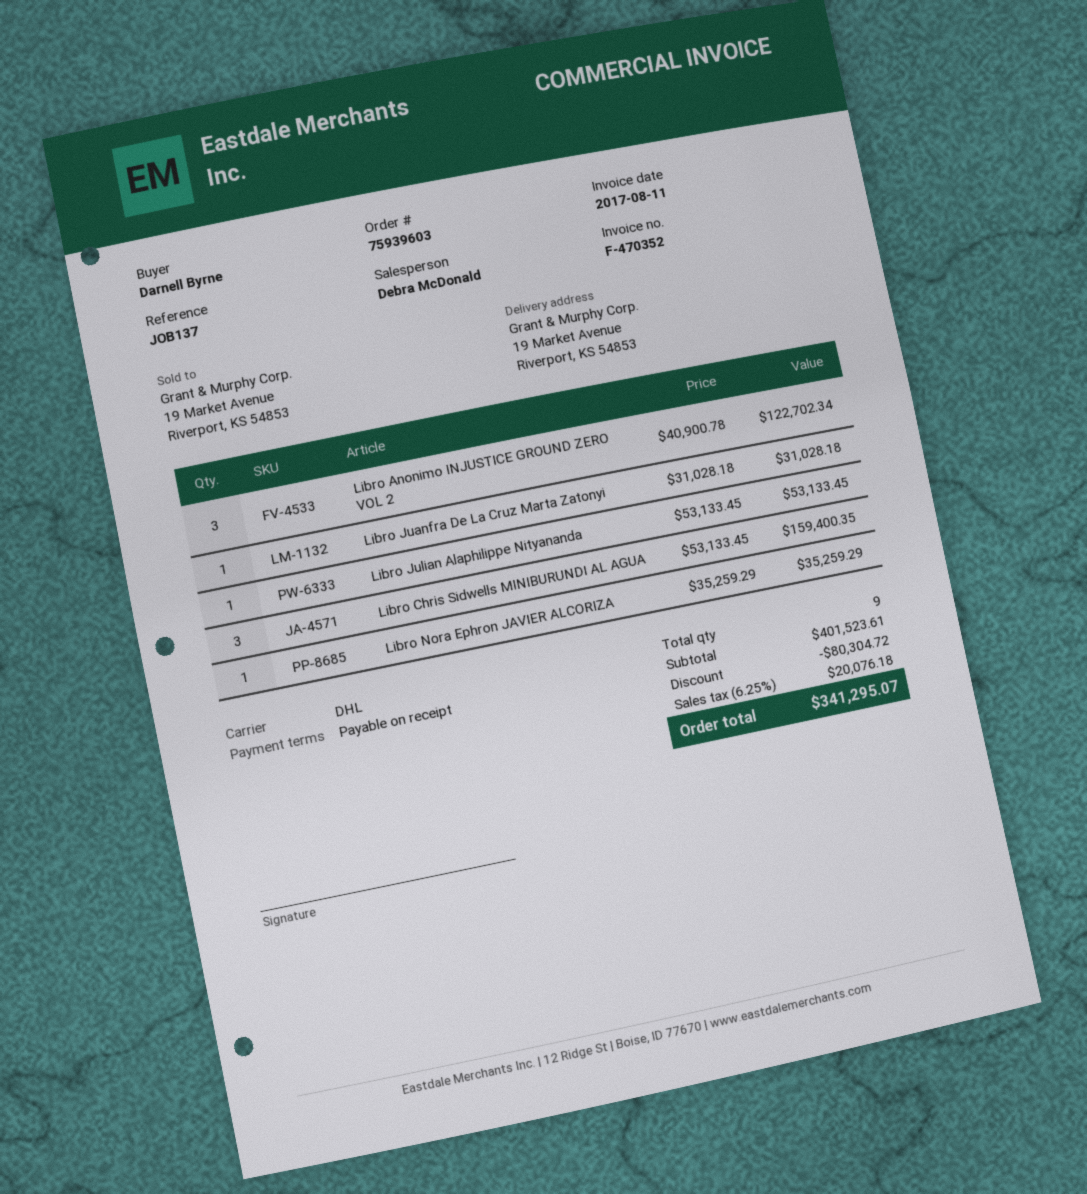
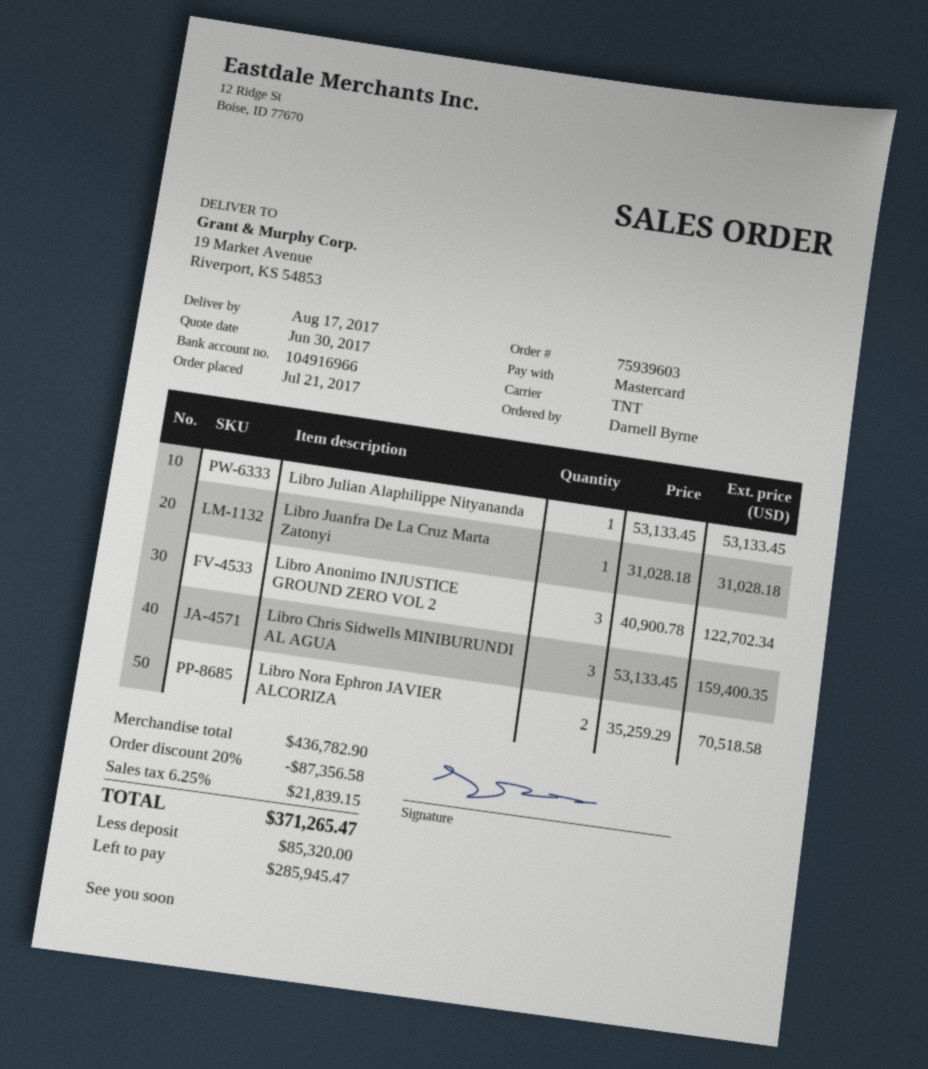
shipping method: DHL -> TNT
Libro Nora Ephron JAVIER ALCORIZA: 1 x 35259.29 = 35259.29 -> 2 x 35259.29 = 70518.58
subtotal: 401523.61 -> 436782.90
discount: 80304.72 -> 87356.58
tax: 6.25% = 20076.18 -> 6.25% = 21839.15
total: 341295.07 -> 371265.47

